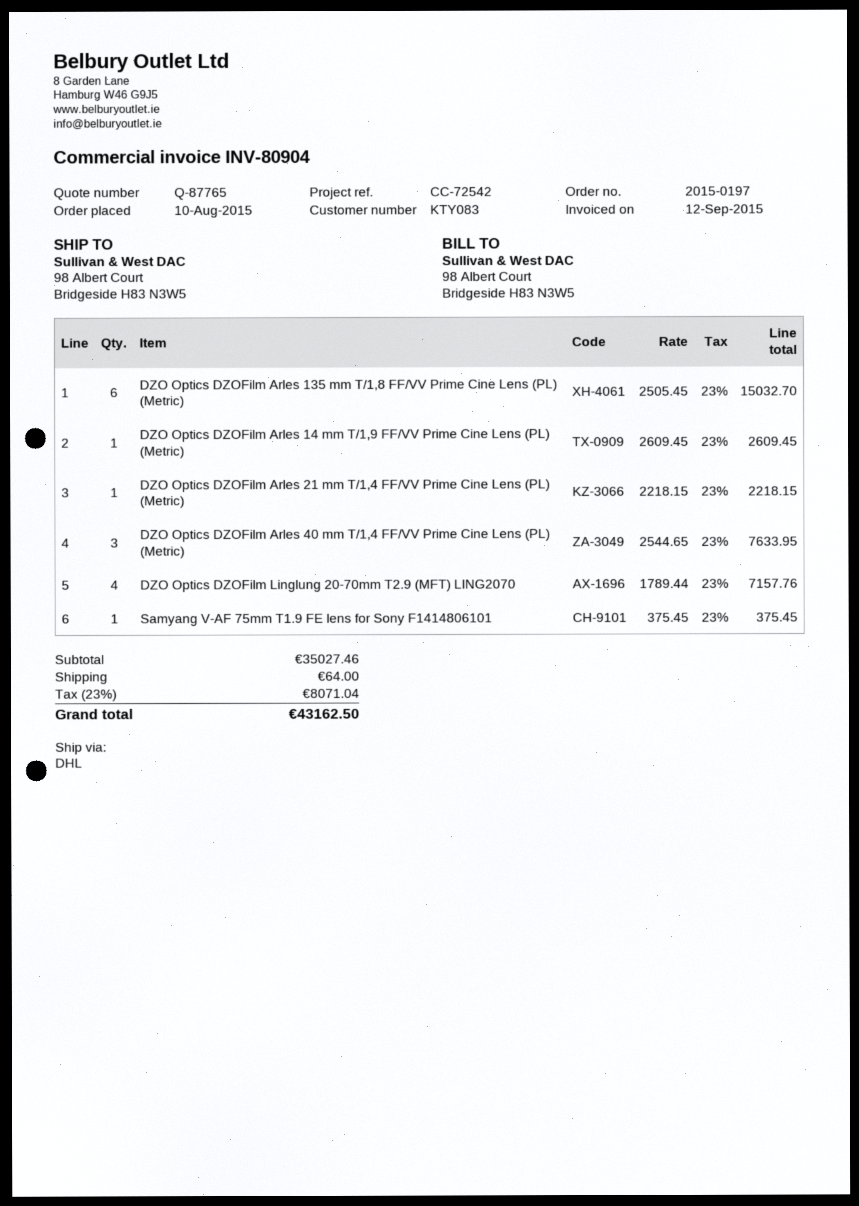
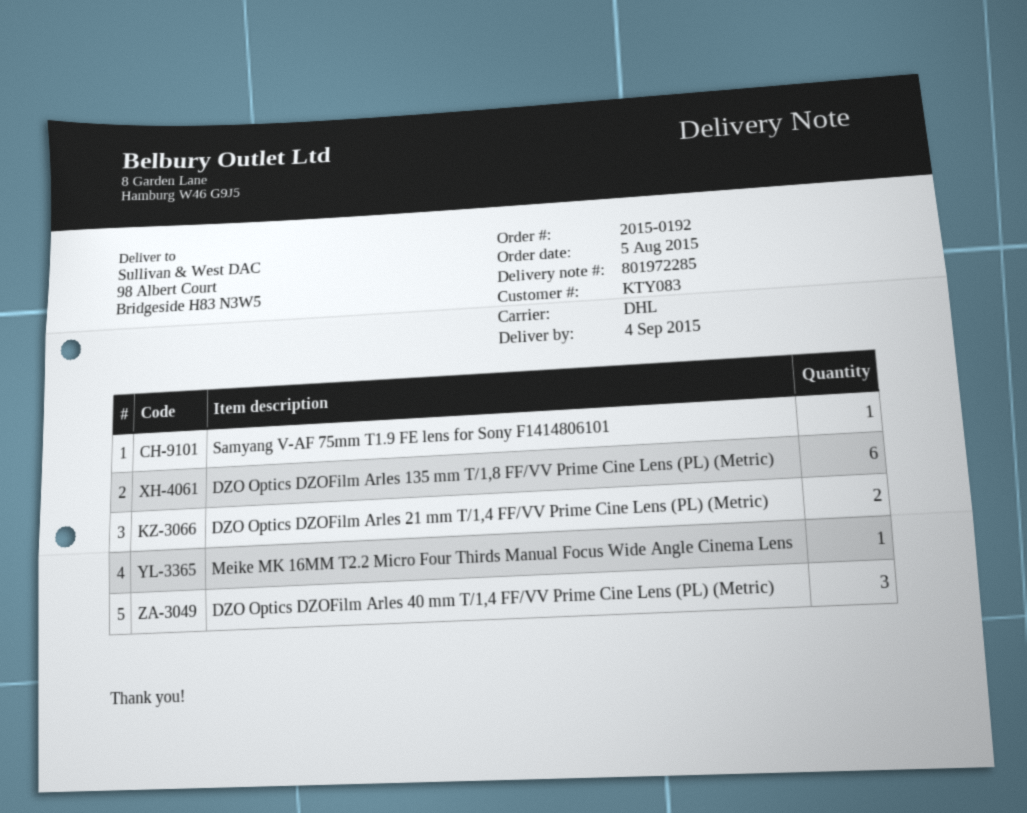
order number: 2015-0197 -> 2015-0192
order date: 2015-08-10 -> 2015-08-05
DZO Optics DZOFilm Arles 14 mm T/1,9 FF/VV Prime Cine Lens (PL) (Metric): 1 -> none
DZO Optics DZOFilm Arles 21 mm T/1,4 FF/VV Prime Cine Lens (PL) (Metric): 1 -> 2
DZO Optics DZOFilm Linglung 20-70mm T2.9 (MFT) LING2070: 4 -> none
Meike MK 16MM T2.2 Micro Four Thirds Manual Focus Wide Angle Cinema Lens: none -> 1

